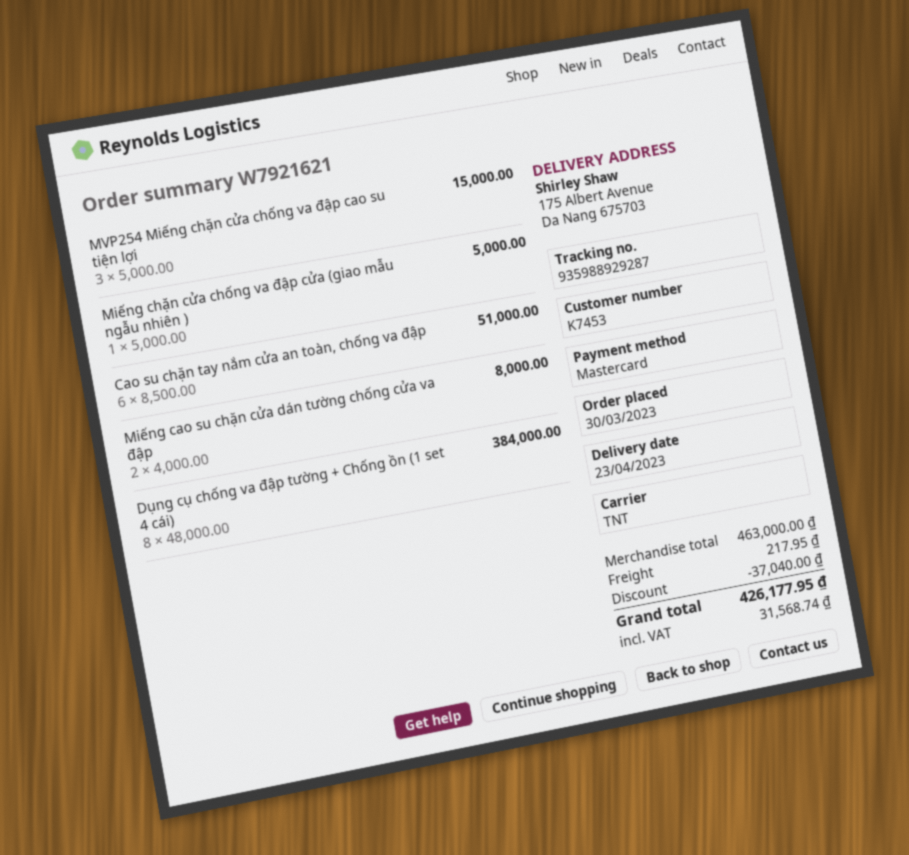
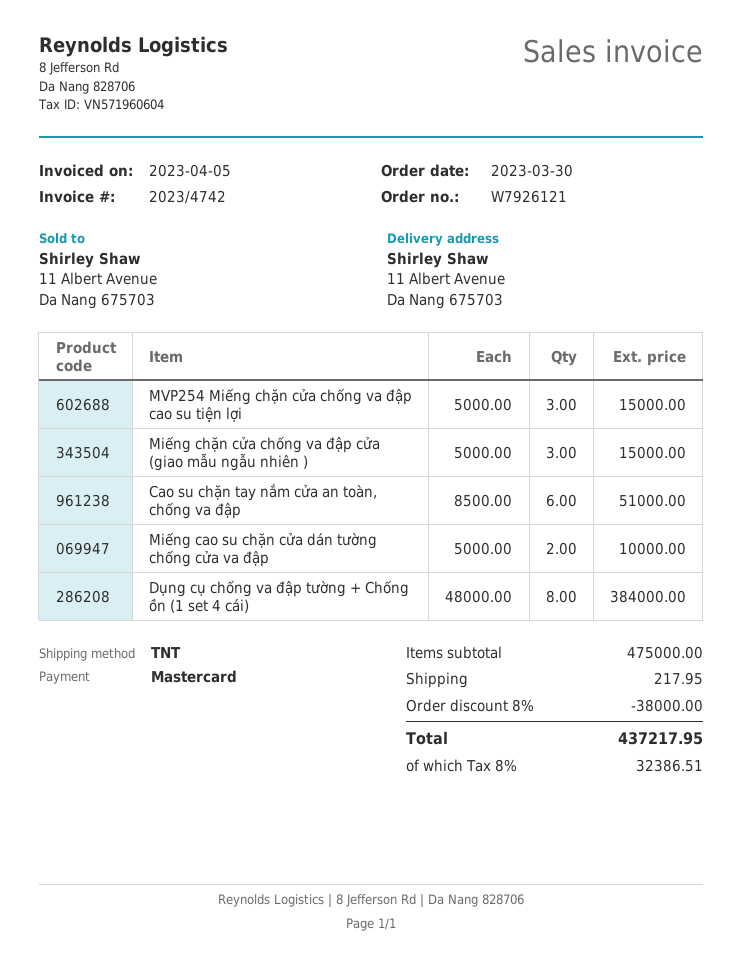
order number: W7921621 -> W7926121
ship to: 175 Albert Avenue, Da Nang 675703 -> 11 Albert Avenue, Da Nang 675703
Miếng chặn cửa chống va đập cửa (giao mẫu ngẫu nhiên ): 1 x 5000.00 = 5000.00 -> 3 x 5000.00 = 15000.00
Miếng cao su chặn cửa dán tường chống cửa va đập: 2 x 4000.00 = 8000.00 -> 2 x 5000.00 = 10000.00
subtotal: 463000.00 -> 475000.00
discount: 37040.00 -> 38000.00
tax: 31568.74 -> 32386.51
total: 426177.95 -> 437217.95

